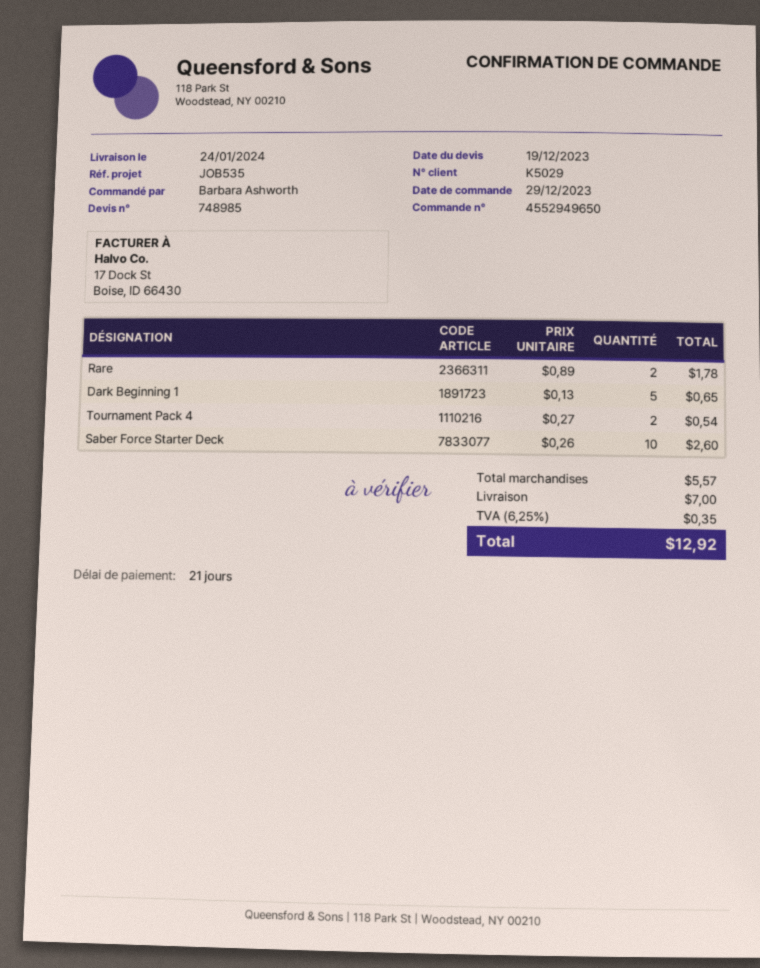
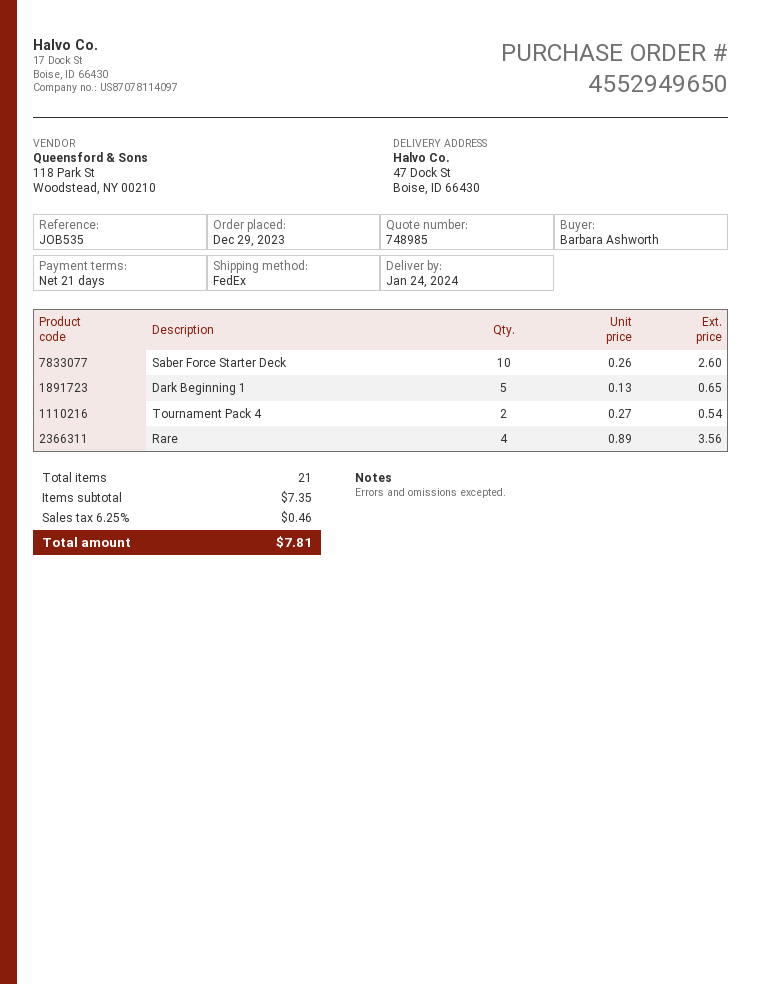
Rare: 2 x 0.89 = 1.78 -> 4 x 0.89 = 3.56
subtotal: 5.57 -> 7.35
shipping: 7.00 -> none
tax: 6.25% = 0.35 -> 6.25% = 0.46
total: 12.92 -> 7.81

